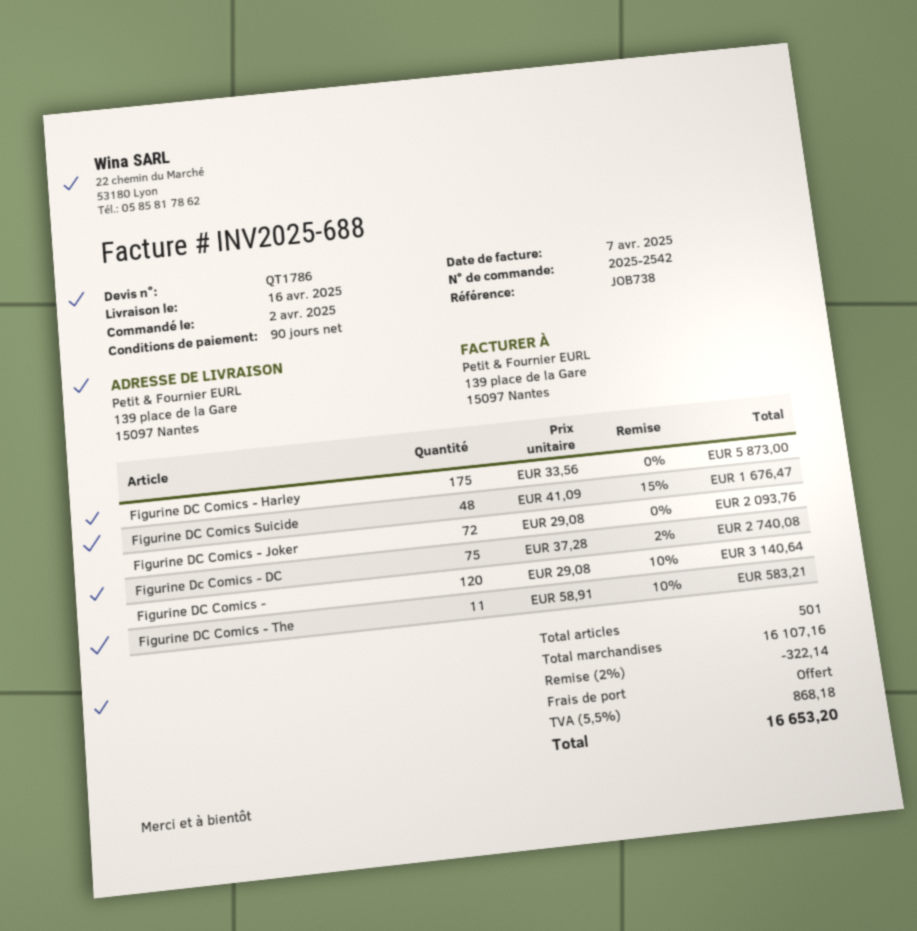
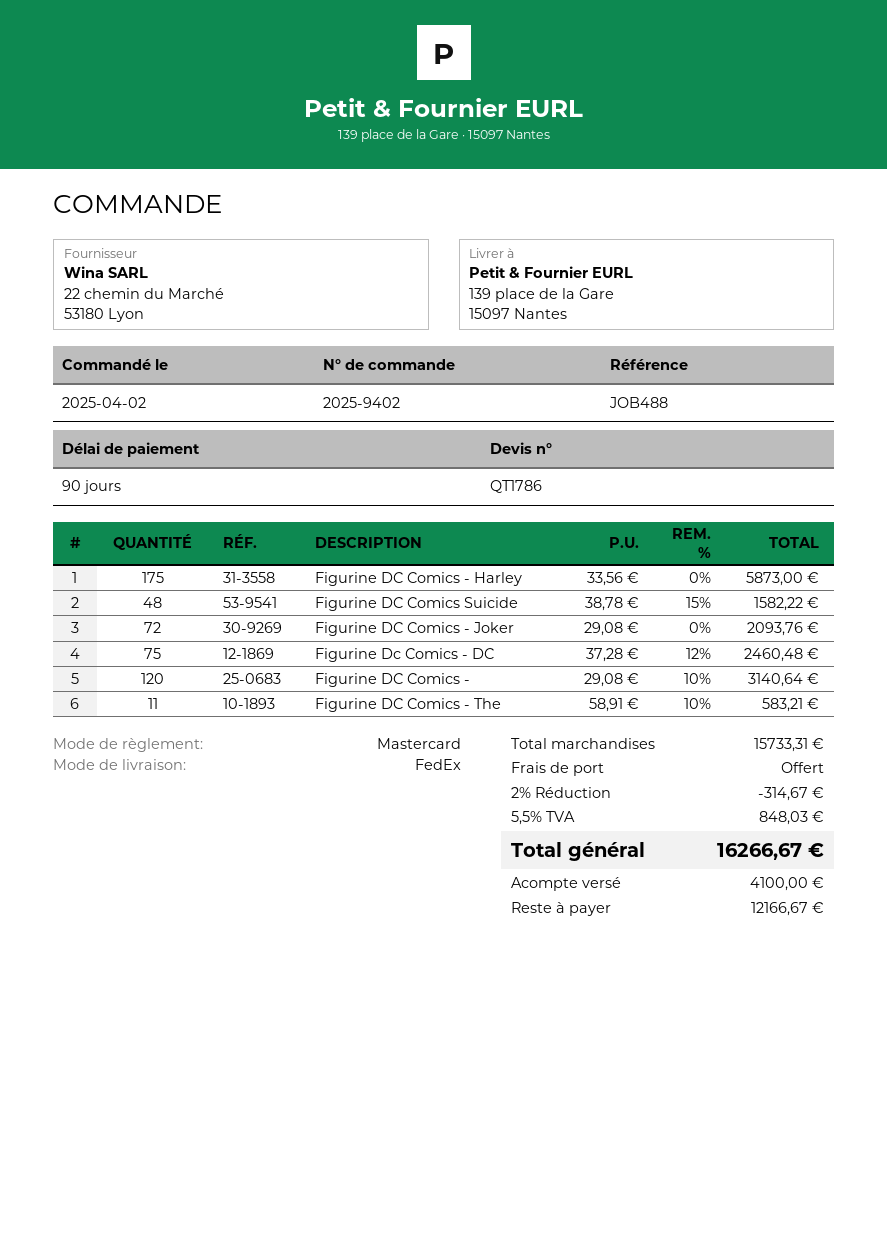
order number: 2025-2542 -> 2025-9402
reference: JOB738 -> JOB488
Figurine DC Comics Suicide: 48 x 41.09 - 15% = 1676.47 -> 48 x 38.78 - 15% = 1582.22
Figurine Dc Comics - DC: 75 x 37.28 - 2% = 2740.08 -> 75 x 37.28 - 12% = 2460.48
subtotal: 16107.16 -> 15733.31
discount: 2% = 322.14 -> 2% = 314.67
tax: 5.5% = 868.18 -> 5.5% = 848.03
total: 16653.20 -> 16266.67

